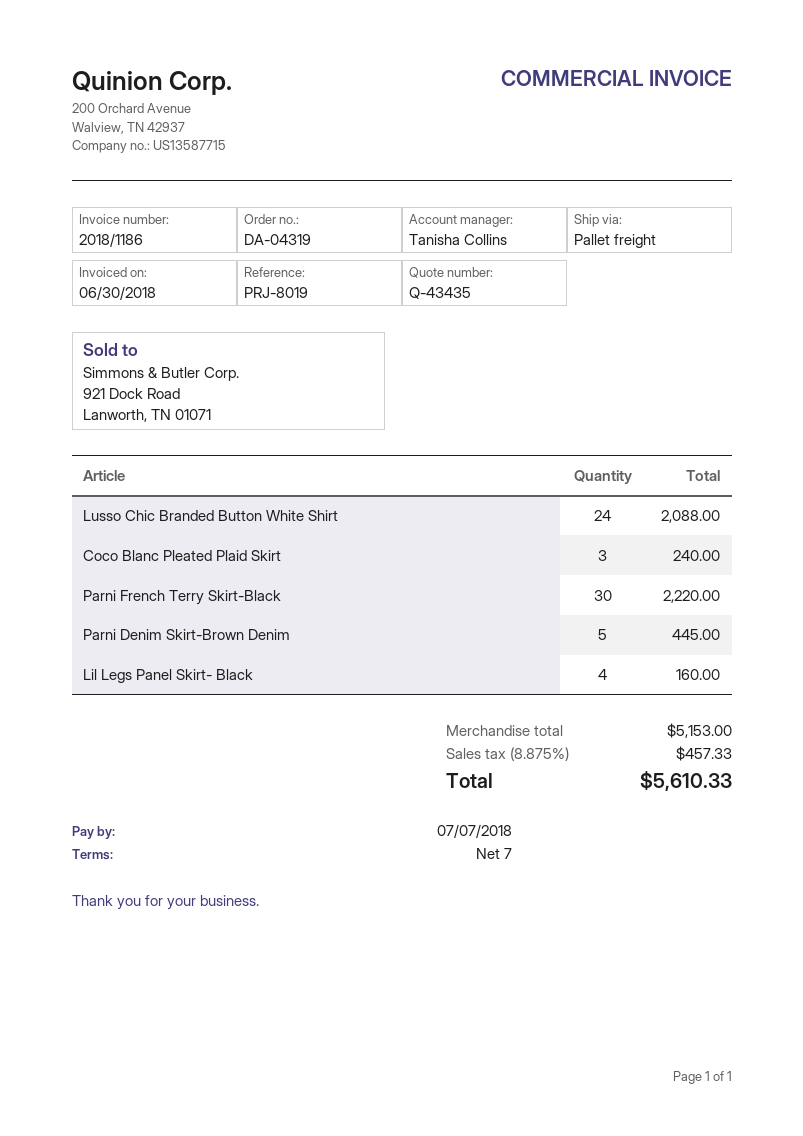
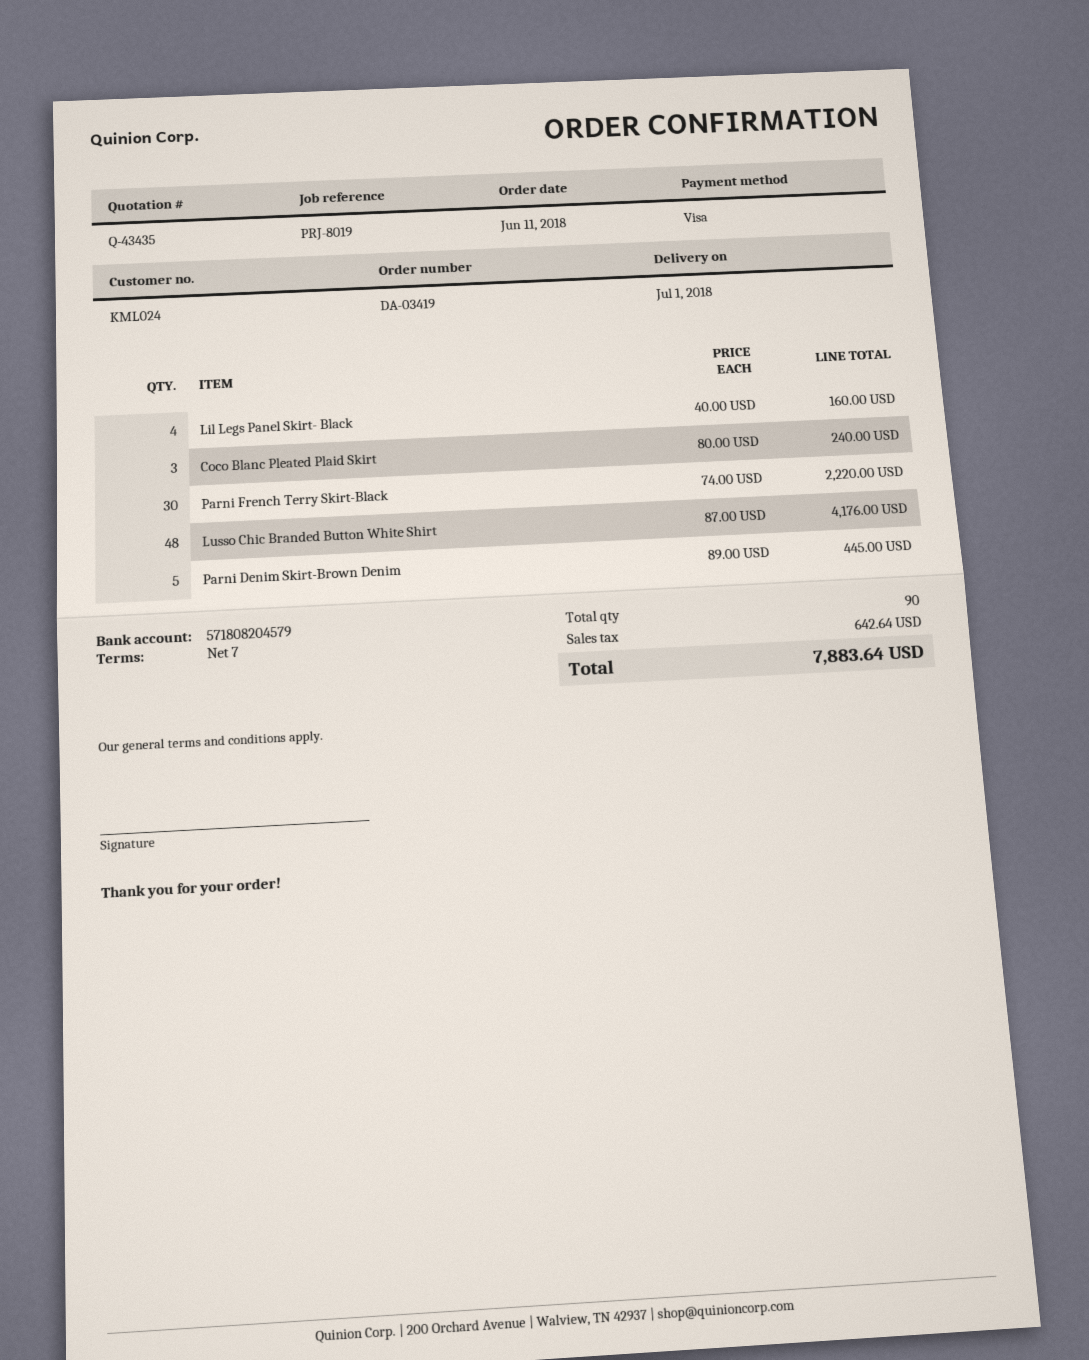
order number: DA-04319 -> DA-03419
Lusso Chic Branded Button White Shirt: 24 for 2088.00 -> 48 for 4176.00
tax: 457.33 -> 642.64
total: 5610.33 -> 7883.64

